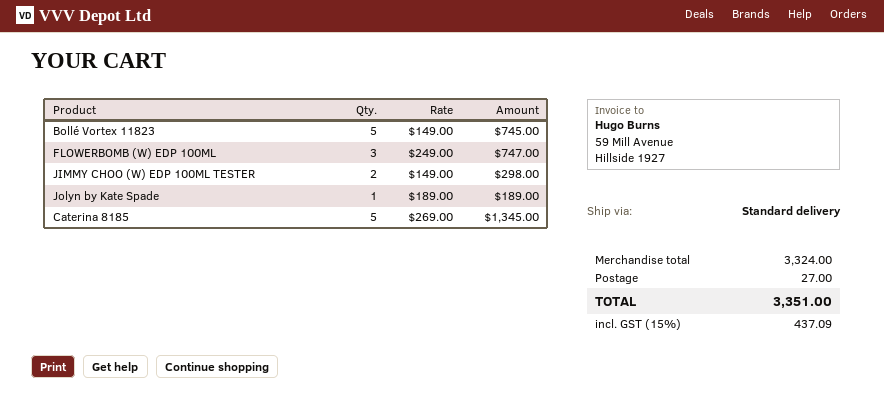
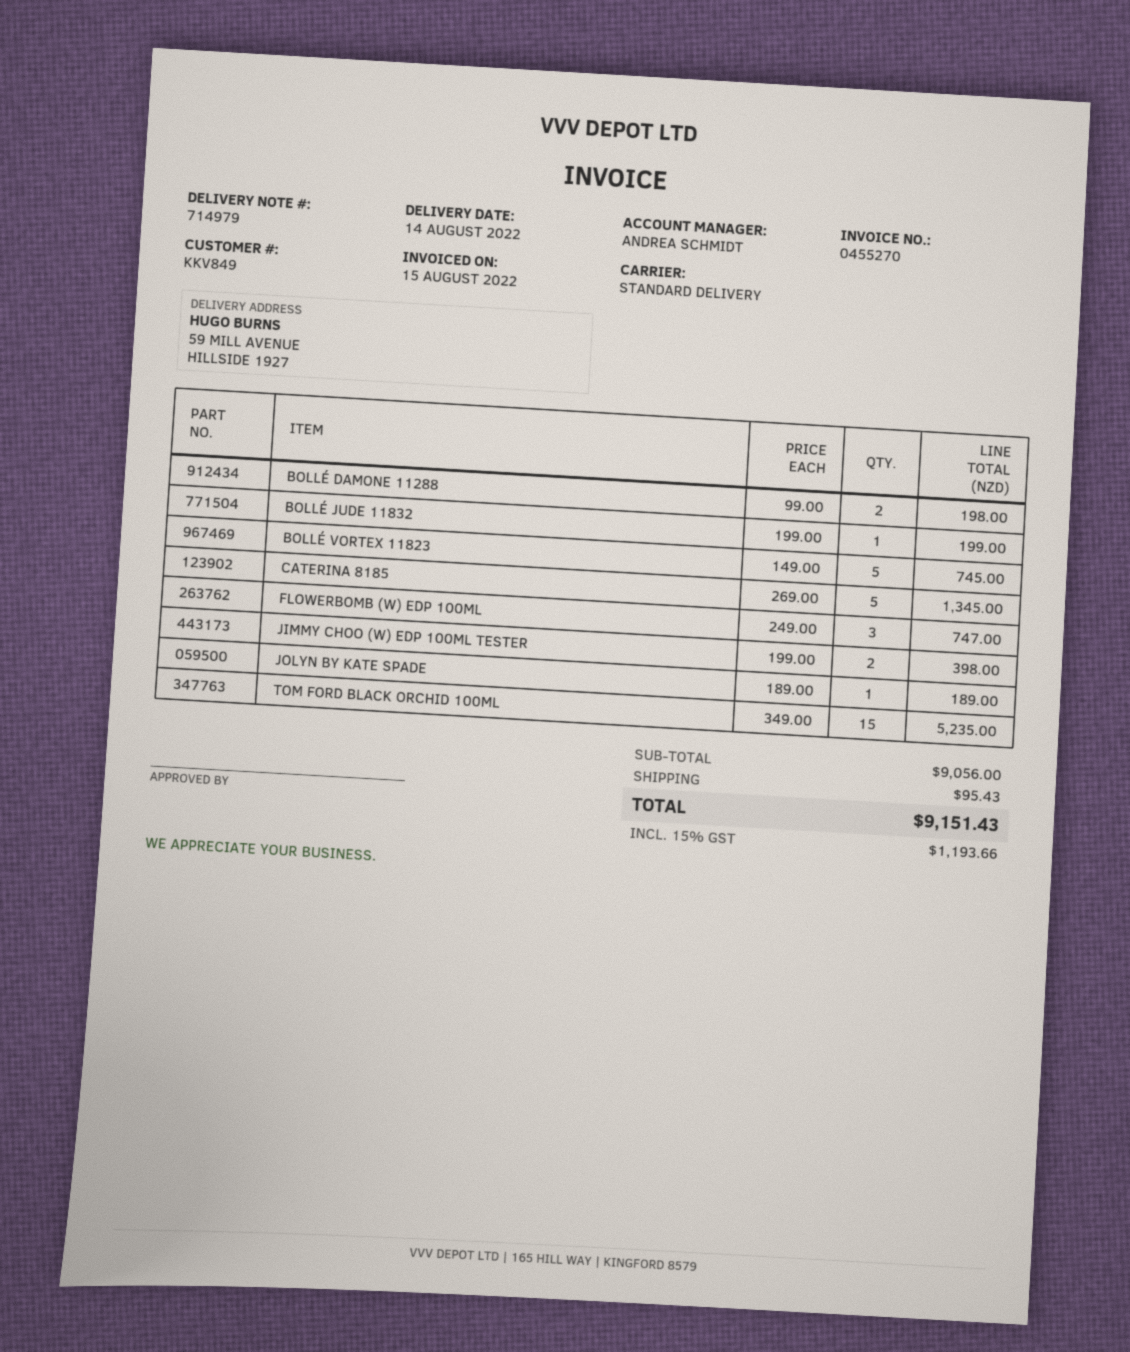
JIMMY CHOO (W) EDP 100ML TESTER: 2 x 149.00 = 298.00 -> 2 x 199.00 = 398.00
BOLLÉ DAMONE 11288: none -> 2 x 99.00 = 198.00
BOLLÉ JUDE 11832: none -> 1 x 199.00 = 199.00
TOM FORD BLACK ORCHID 100ML: none -> 15 x 349.00 = 5235.00
subtotal: 3324.00 -> 9056.00
shipping: 27.00 -> 95.43
tax: 15% = 437.09 -> 15% = 1193.66
total: 3351.00 -> 9151.43

